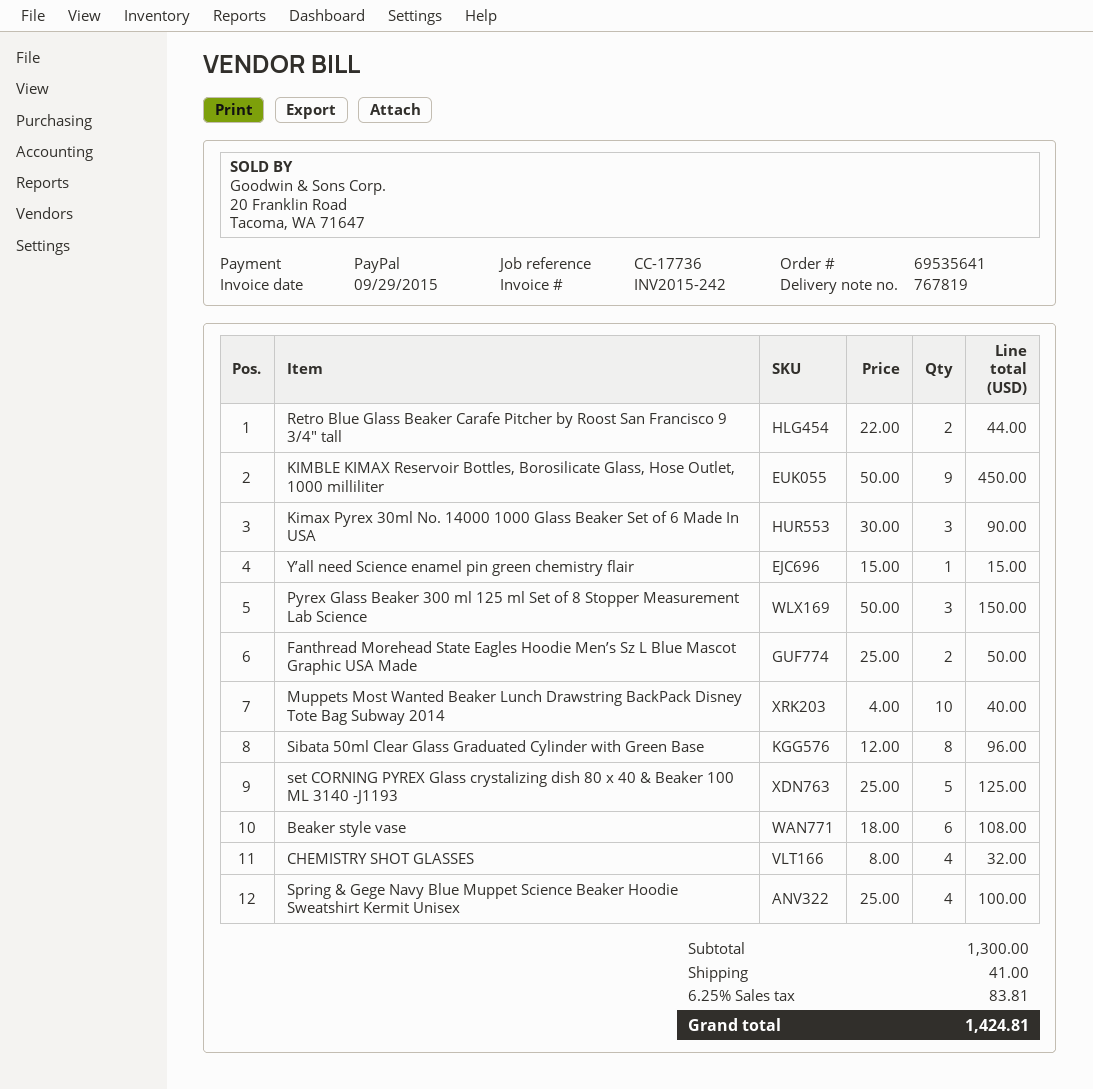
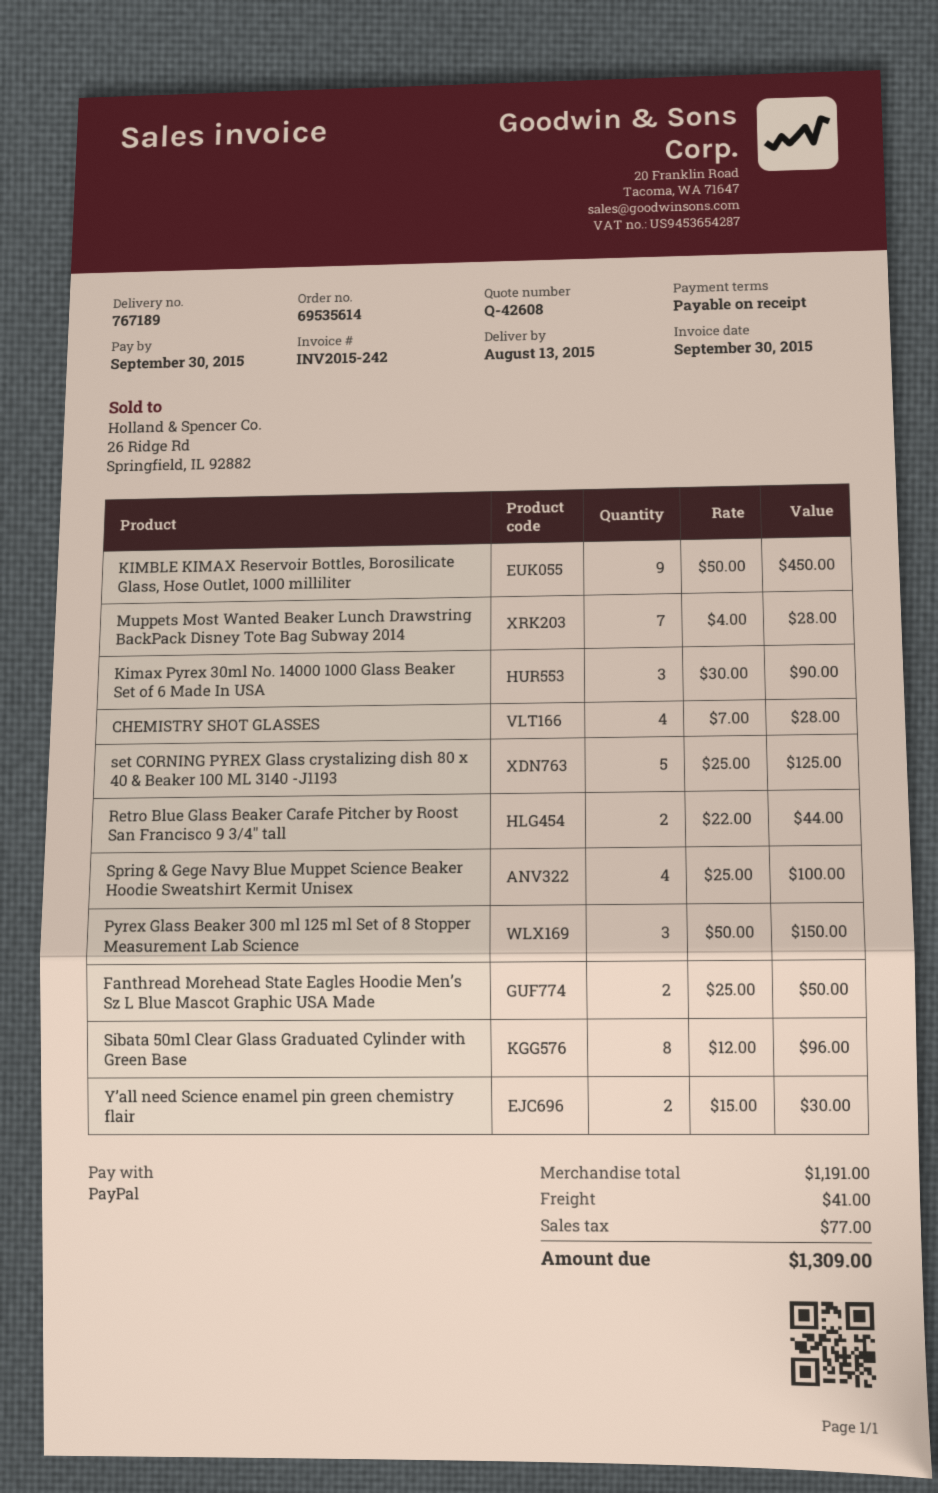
order number: 69535641 -> 69535614
delivery note number: 767819 -> 767189
invoice date: 2015-09-29 -> 2015-09-30
Y’all need Science enamel pin green chemistry flair: 1 x 15.00 = 15.00 -> 2 x 15.00 = 30.00
Muppets Most Wanted Beaker Lunch Drawstring BackPack Disney Tote Bag Subway 2014: 10 x 4.00 = 40.00 -> 7 x 4.00 = 28.00
Beaker style vase: 6 x 18.00 = 108.00 -> none
CHEMISTRY SHOT GLASSES: 4 x 8.00 = 32.00 -> 4 x 7.00 = 28.00
subtotal: 1300.00 -> 1191.00
tax: 83.81 -> 77.00
total: 1424.81 -> 1309.00

